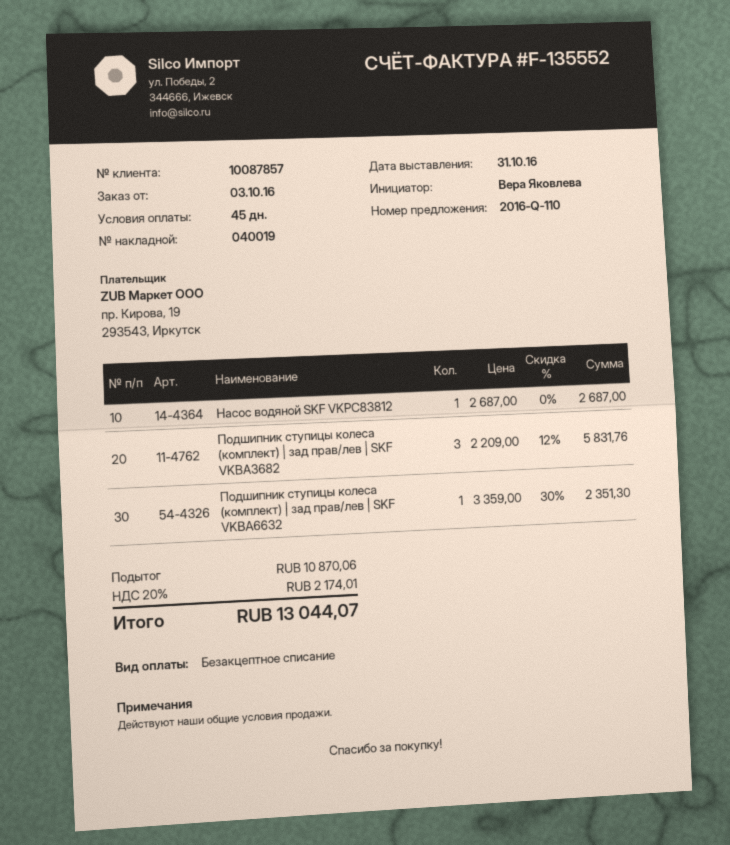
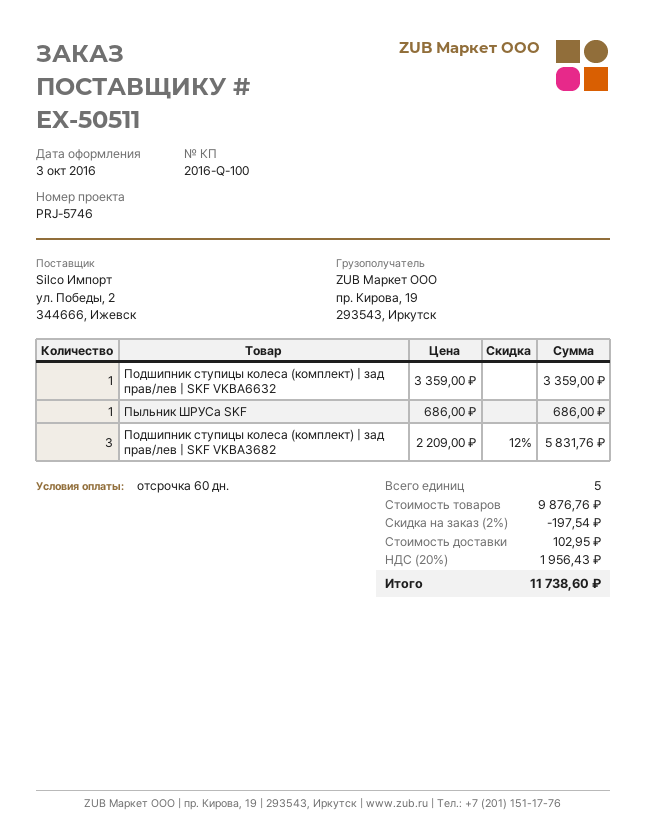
quote number: 2016-Q-110 -> 2016-Q-100
payment terms: 45 days -> 60 days
Насос водяной SKF VKPC83812: 1 x 2687.00 = 2687.00 -> none
Подшипник ступицы колеса (комплект) | зад прав/лев | SKF VKBA6632: 1 x 3359.00 - 30% = 2351.30 -> 1 x 3359.00 = 3359.00
Пыльник ШРУСа SKF: none -> 1 x 686.00 = 686.00
subtotal: 10870.06 -> 9876.76
discount: none -> 2% = 197.54
shipping: none -> 102.95
tax: 20% = 2174.01 -> 20% = 1956.43
total: 13044.07 -> 11738.60

